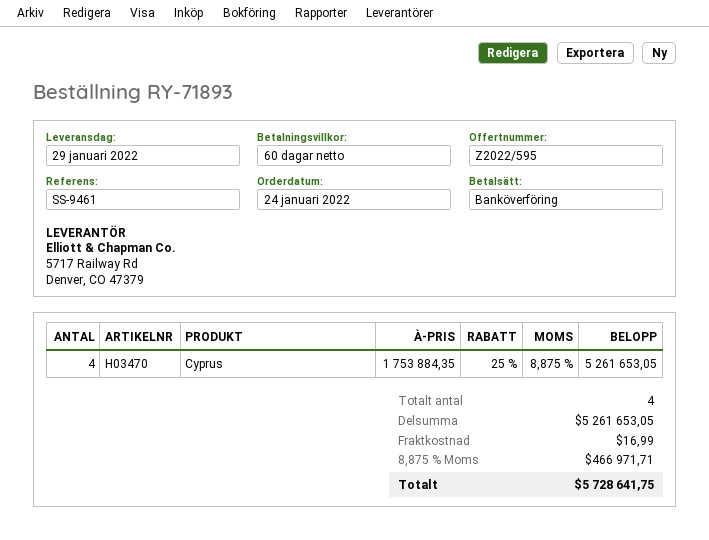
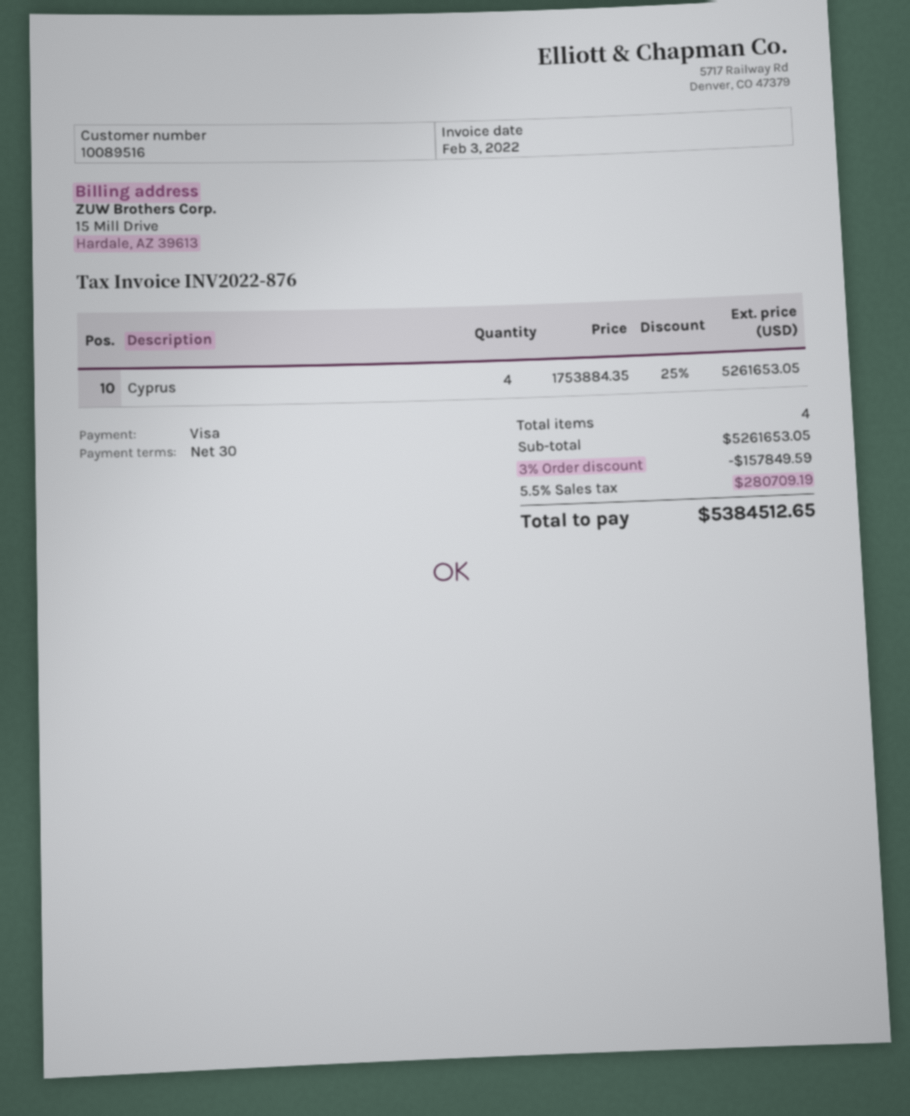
payment terms: 60 days -> 30 days
payment method: bank transfer -> Visa
discount: none -> 3% = 157849.59
shipping: 16.99 -> none
tax: 8.875% = 466971.71 -> 5.5% = 280709.19
total: 5728641.75 -> 5384512.65

